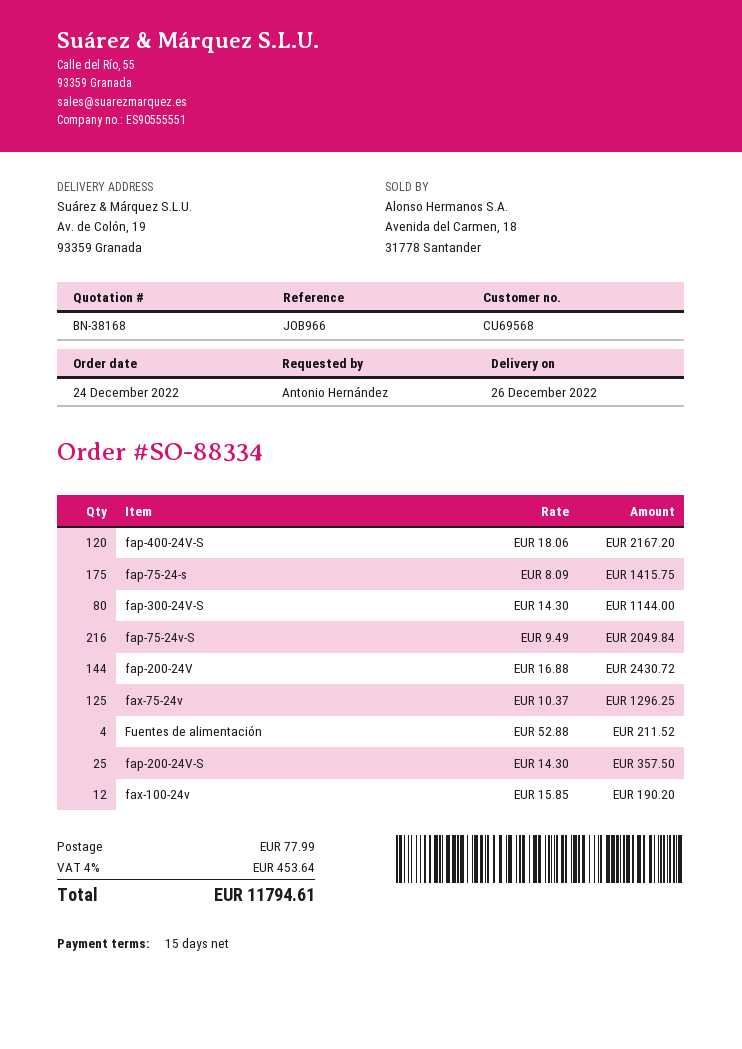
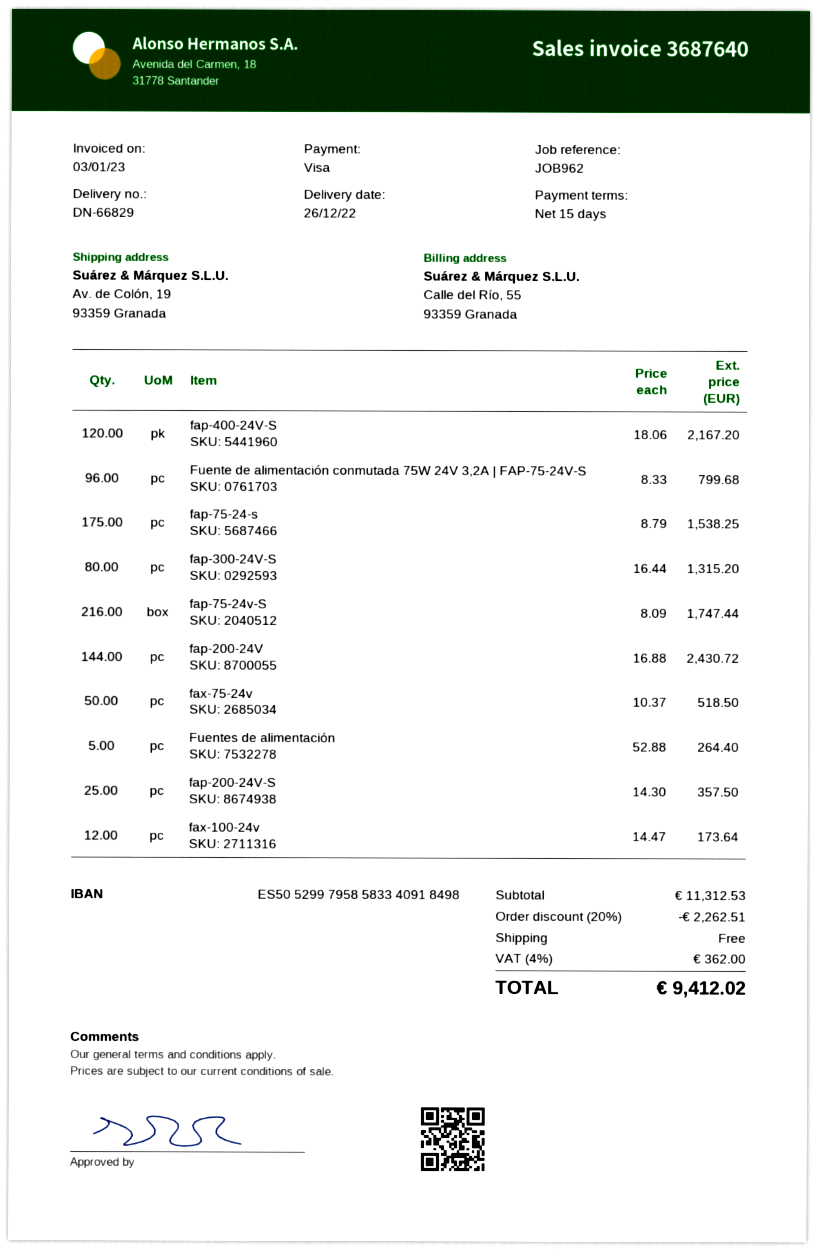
reference: JOB966 -> JOB962
fap-75-24-s: 175 x 8.09 = 1415.75 -> 175 x 8.79 = 1538.25
fap-300-24V-S: 80 x 14.30 = 1144.00 -> 80 x 16.44 = 1315.20
fap-75-24v-S: 216 x 9.49 = 2049.84 -> 216 x 8.09 = 1747.44
fax-75-24v: 125 x 10.37 = 1296.25 -> 50 x 10.37 = 518.50
Fuentes de alimentación: 4 x 52.88 = 211.52 -> 5 x 52.88 = 264.40
fax-100-24v: 12 x 15.85 = 190.20 -> 12 x 14.47 = 173.64
Fuente de alimentación conmutada 75W 24V 3,2A | FAP-75-24V-S: none -> 96 x 8.33 = 799.68
discount: none -> 20% = 2262.51
shipping: 77.99 -> 0.00
tax: 4% = 453.64 -> 4% = 362.00
total: 11794.61 -> 9412.02

